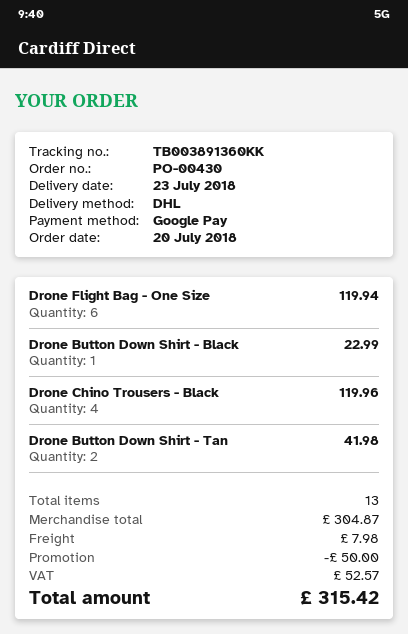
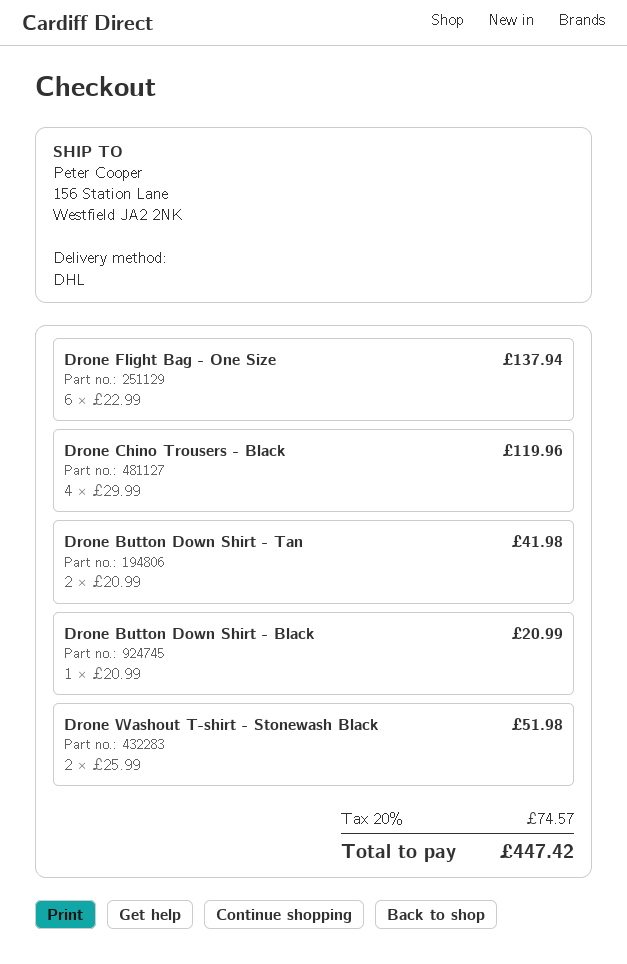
Drone Flight Bag - One Size: 6 for 119.94 -> 6 for 137.94
Drone Button Down Shirt - Black: 1 for 22.99 -> 1 for 20.99
Drone Washout T-shirt - Stonewash Black: none -> 2 for 51.98
discount: 50.00 -> none
shipping: 7.98 -> none
tax: 52.57 -> 74.57
total: 315.42 -> 447.42

